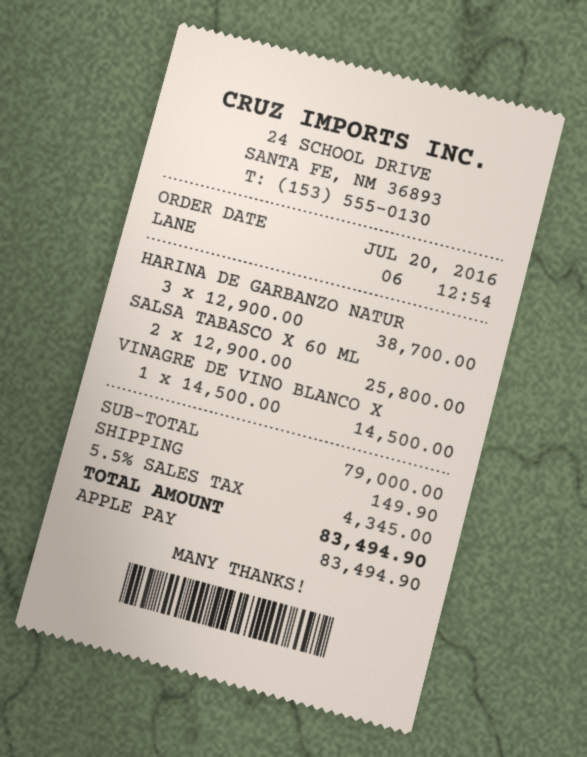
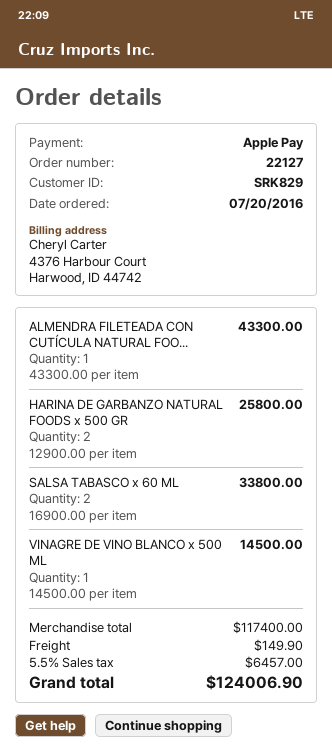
HARINA DE GARBANZO NATUR: 3 x 12900.00 = 38700.00 -> 2 x 12900.00 = 25800.00
SALSA TABASCO X 60 ML: 2 x 12900.00 = 25800.00 -> 2 x 16900.00 = 33800.00
ALMENDRA FILETEADA CON CUTÍCULA NATURAL FOO...: none -> 1 x 43300.00 = 43300.00
subtotal: 79000.00 -> 117400.00
tax: 5.5% = 4345.00 -> 5.5% = 6457.00
total: 83494.90 -> 124006.90

